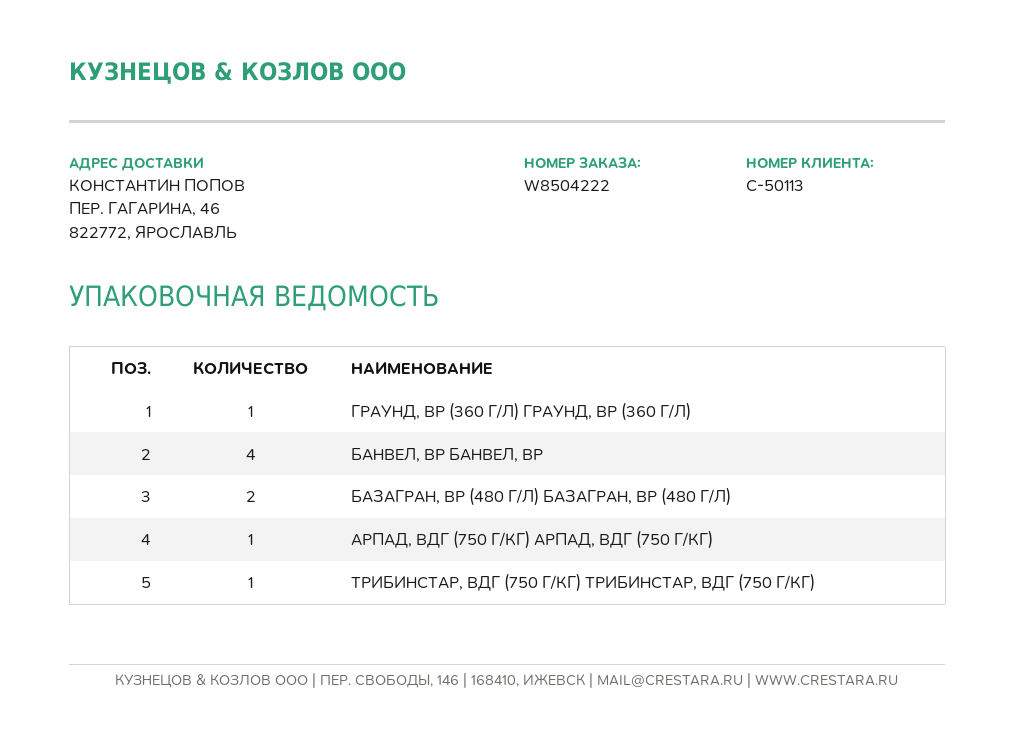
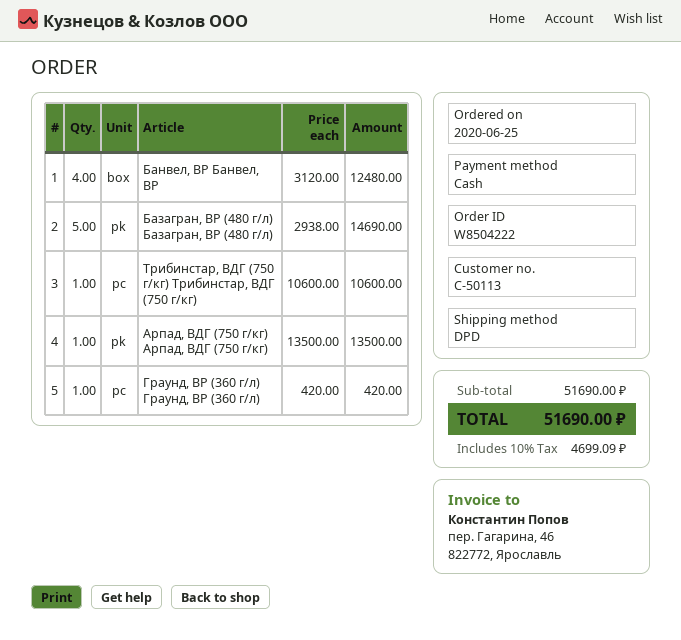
БАЗАГРАН, BР (480 Г/Л) БАЗАГРАН, BР (480 Г/Л): 2 -> 5

